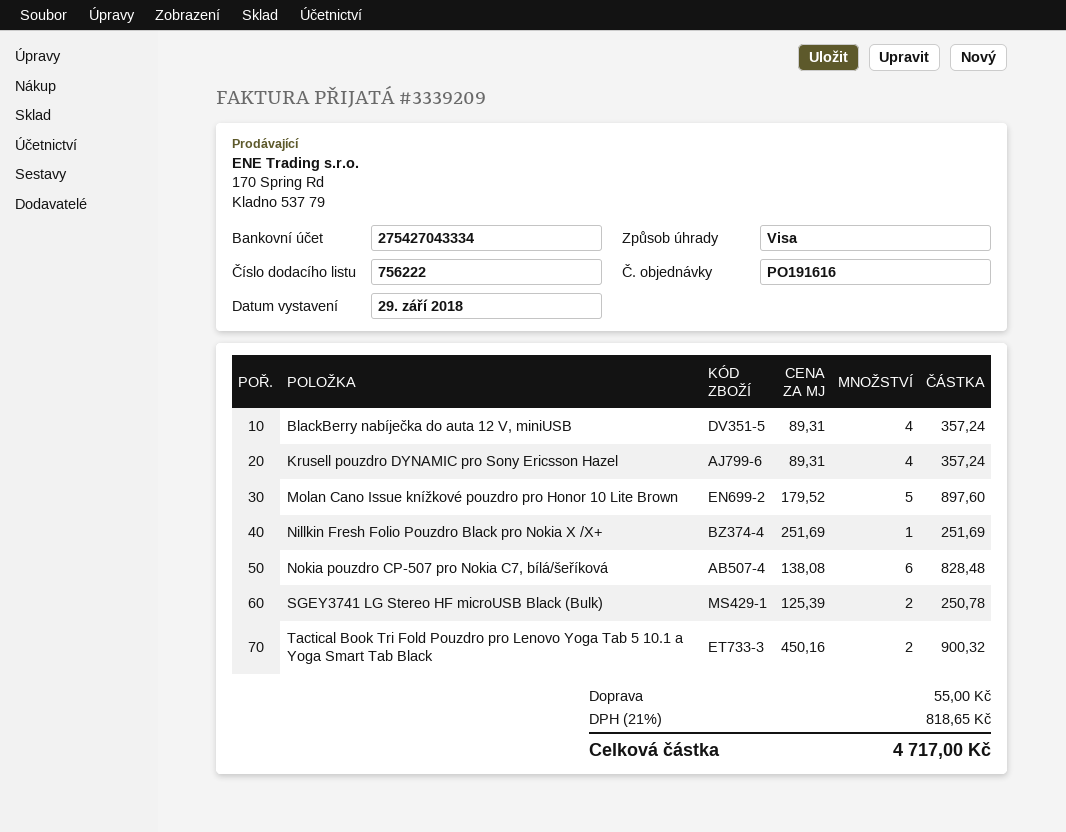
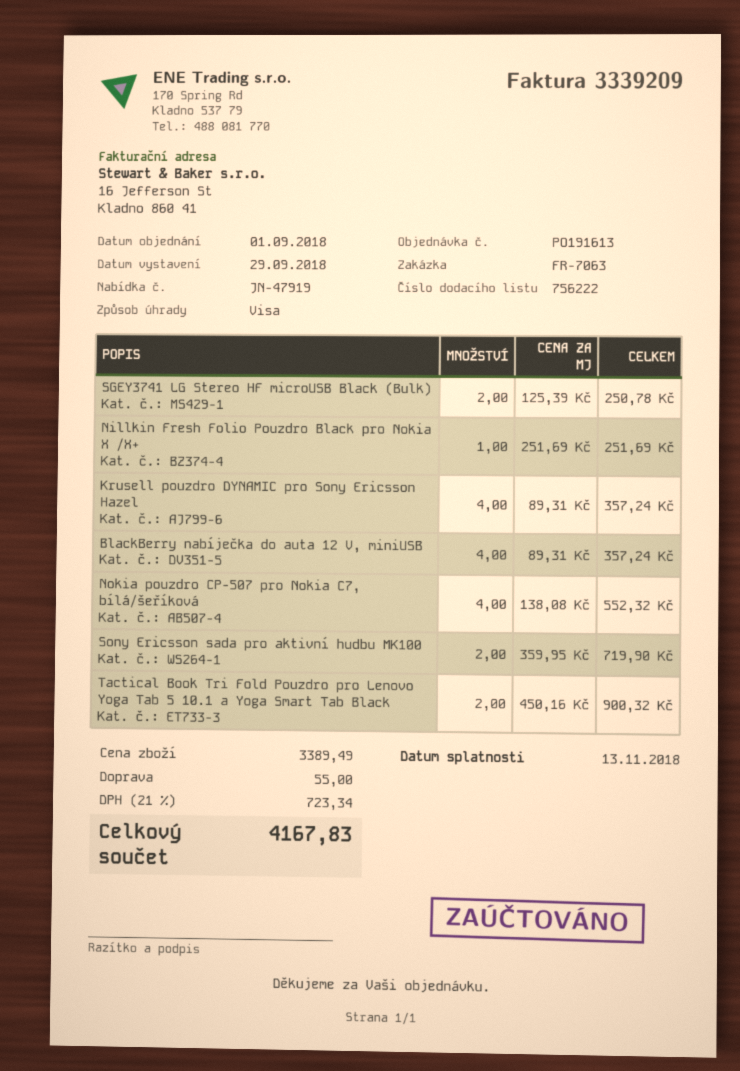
order number: PO191616 -> PO191613
Molan Cano Issue knížkové pouzdro pro Honor 10 Lite Brown: 5 x 179.52 = 897.60 -> none
Nokia pouzdro CP-507 pro Nokia C7, bílá/šeříková: 6 x 138.08 = 828.48 -> 4 x 138.08 = 552.32
Sony Ericsson sada pro aktivní hudbu MK100: none -> 2 x 359.95 = 719.90
tax: 21% = 818.65 -> 21% = 723.34
total: 4717.00 -> 4167.83

